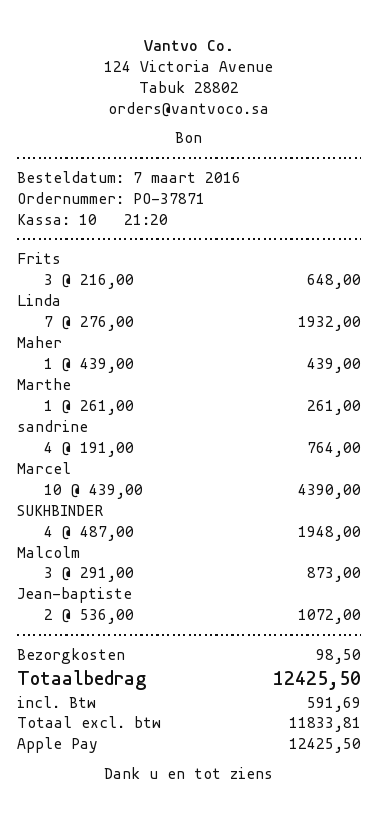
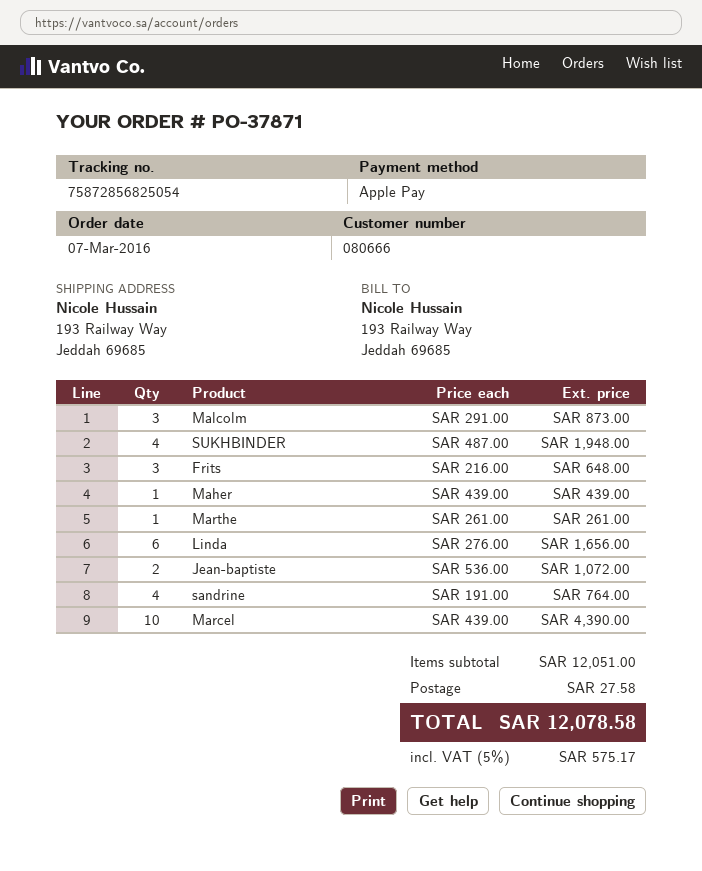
Linda: 7 x 276.00 = 1932.00 -> 6 x 276.00 = 1656.00
shipping: 98.50 -> 27.58
tax: 591.69 -> 575.17
total: 12425.50 -> 12078.58

